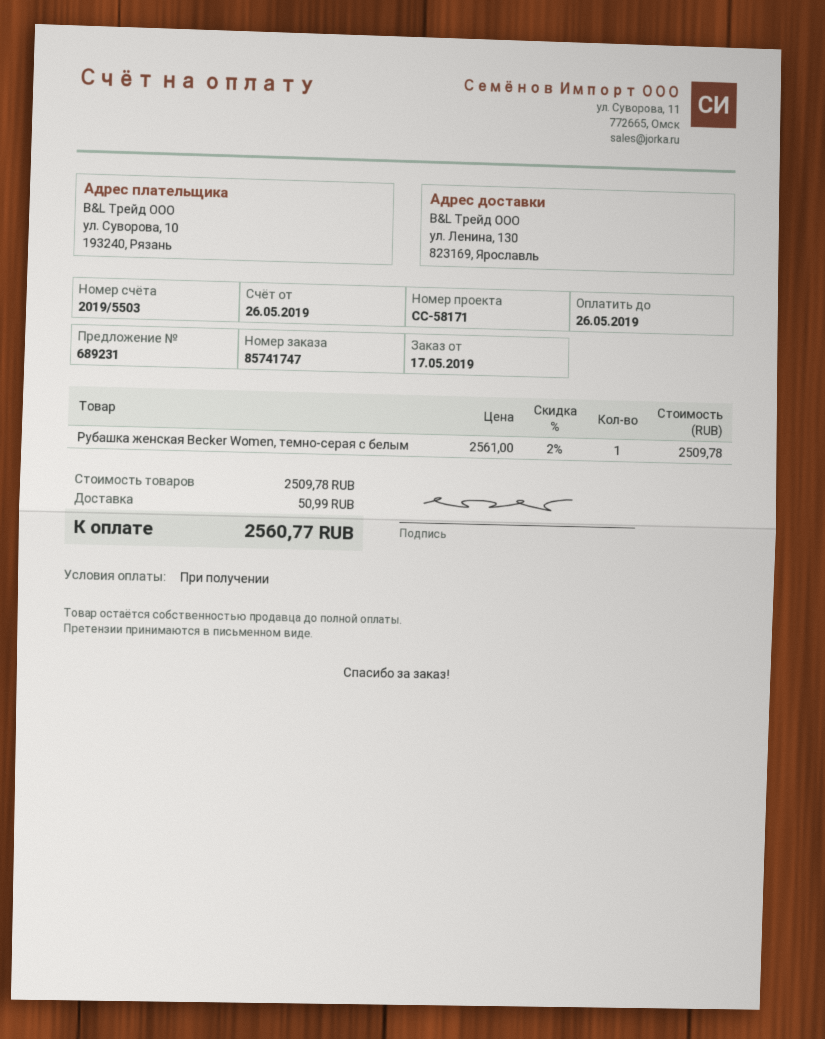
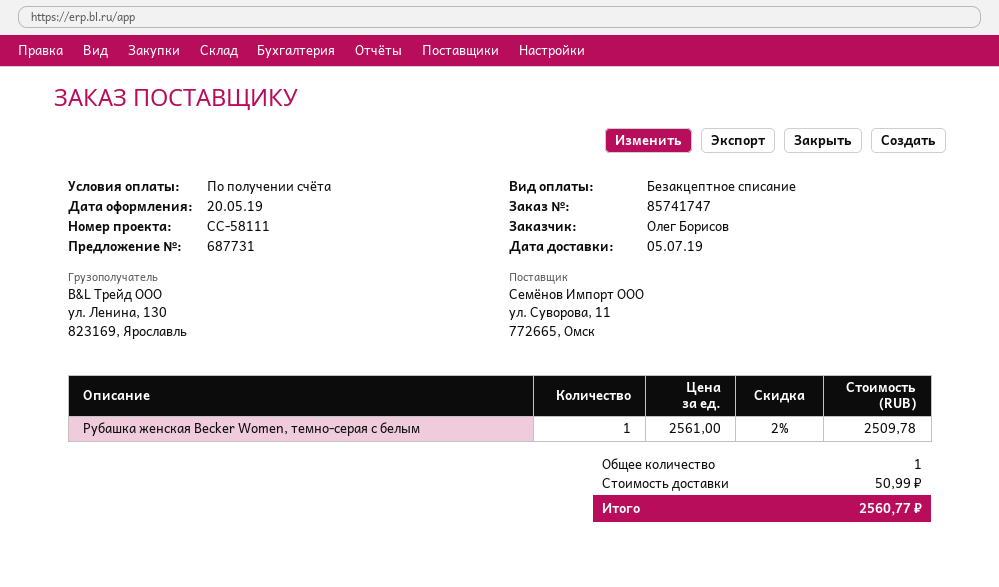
quote number: 689231 -> 687731
order date: 2019-05-17 -> 2019-05-20
reference: CC-58171 -> CC-58111

